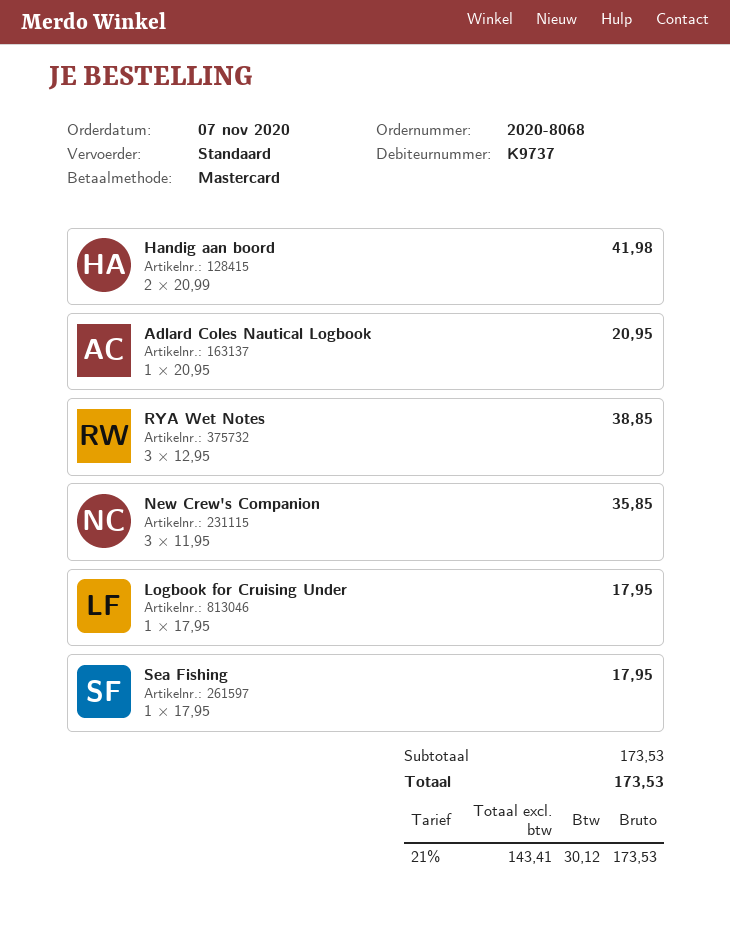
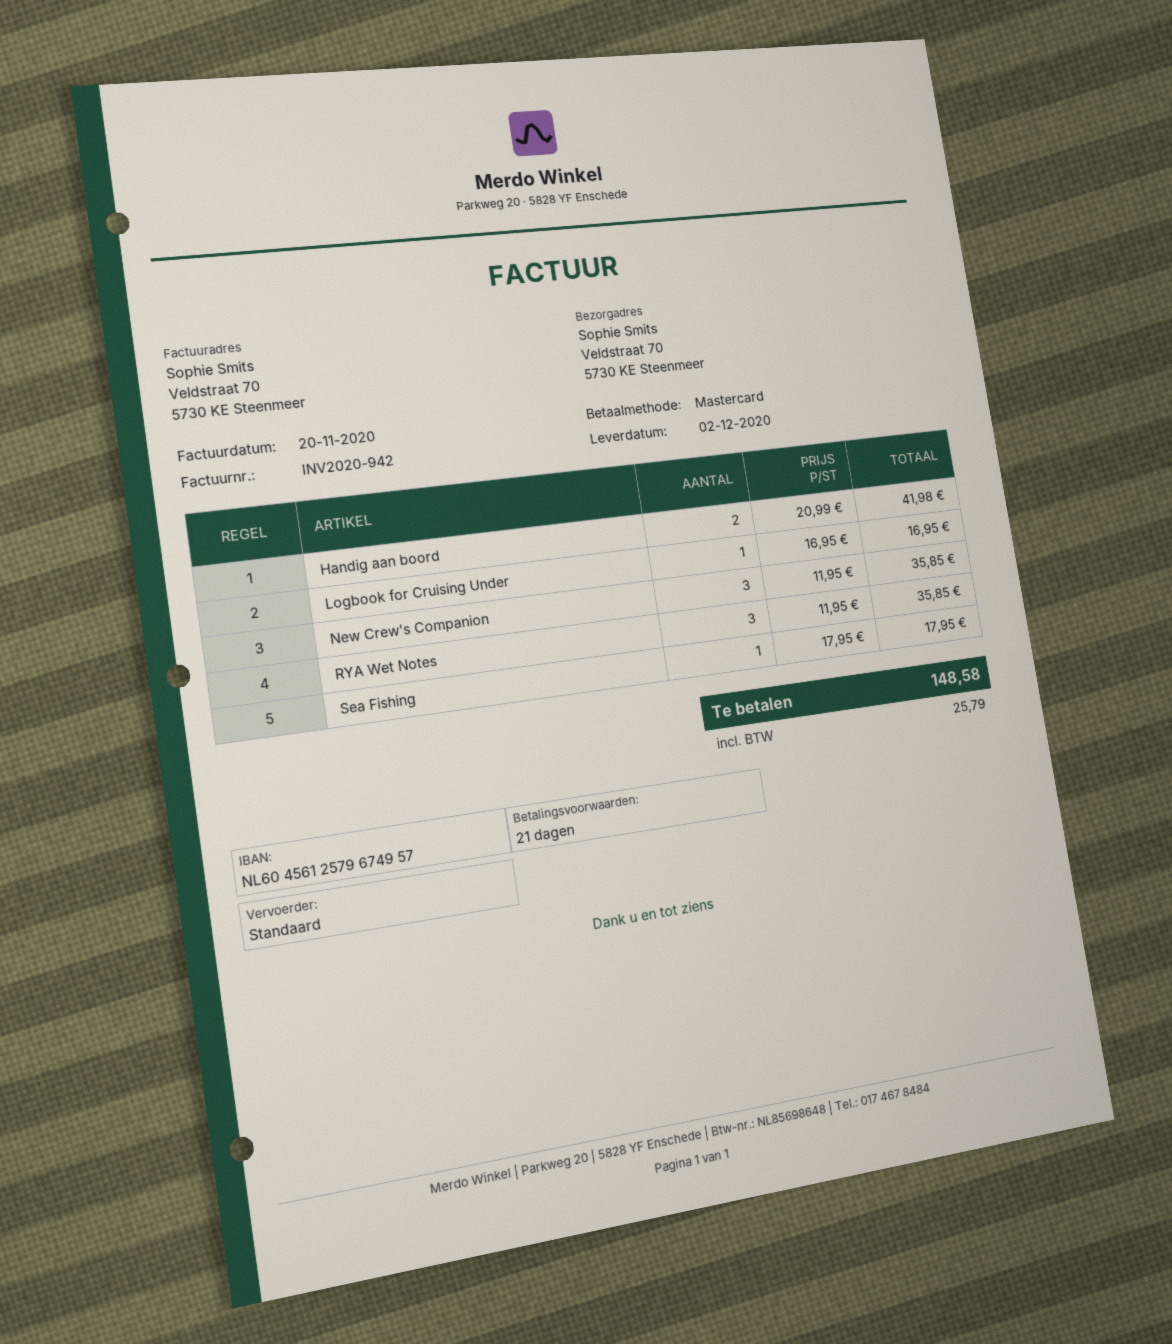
Adlard Coles Nautical Logbook: 1 x 20.95 = 20.95 -> none
RYA Wet Notes: 3 x 12.95 = 38.85 -> 3 x 11.95 = 35.85
Logbook for Cruising Under: 1 x 17.95 = 17.95 -> 1 x 16.95 = 16.95
tax: 30.12 -> 25.79
total: 173.53 -> 148.58

